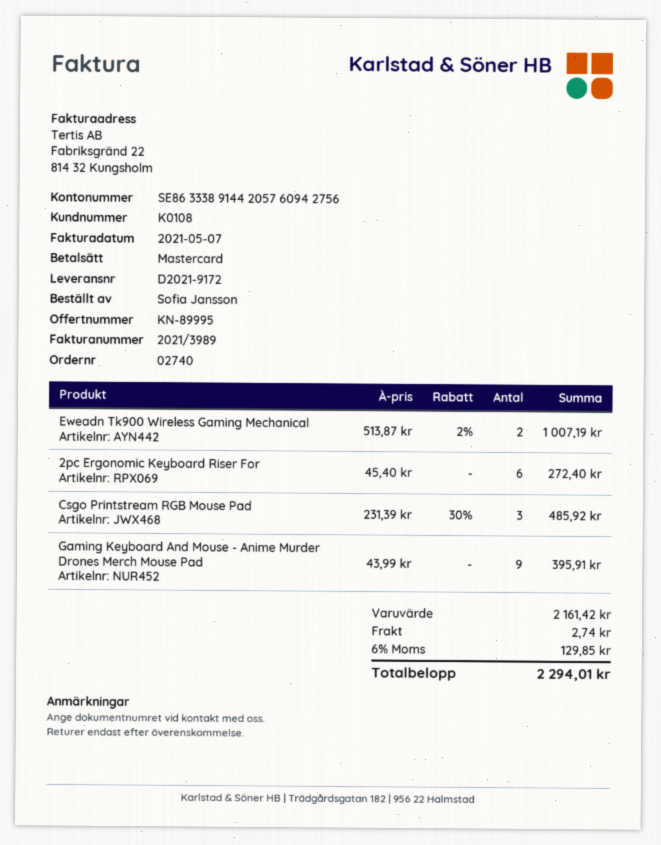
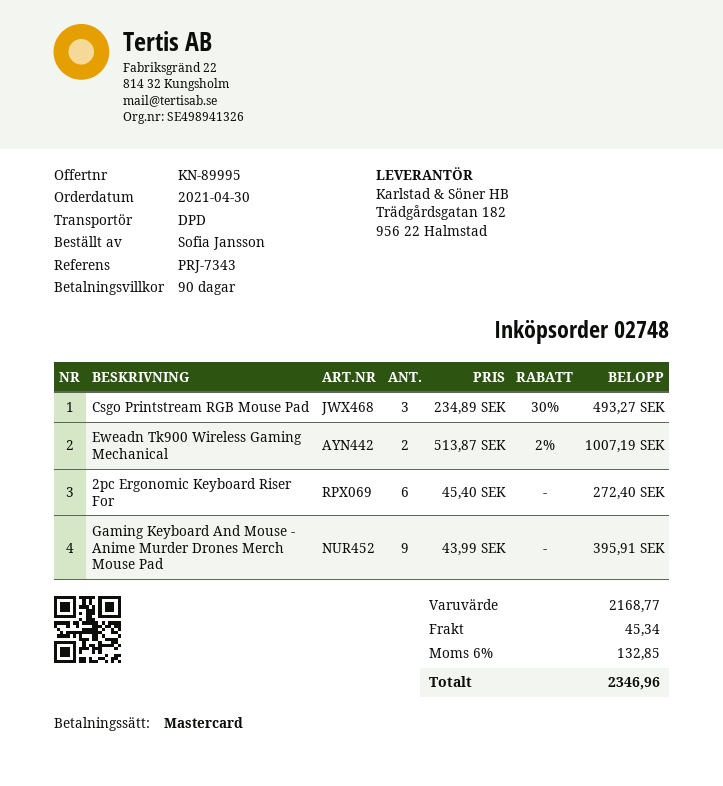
order number: 02740 -> 02748
Csgo Printstream RGB Mouse Pad: 3 x 231.39 - 30% = 485.92 -> 3 x 234.89 - 30% = 493.27
subtotal: 2161.42 -> 2168.77
shipping: 2.74 -> 45.34
tax: 6% = 129.85 -> 6% = 132.85
total: 2294.01 -> 2346.96

